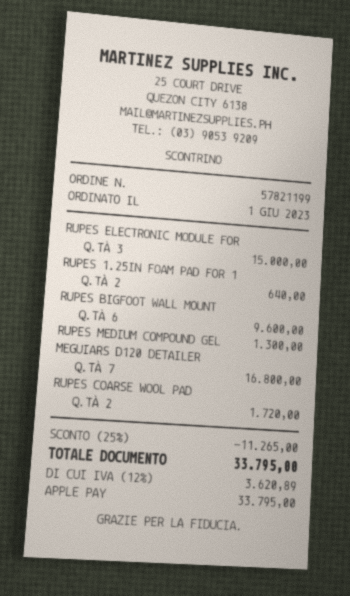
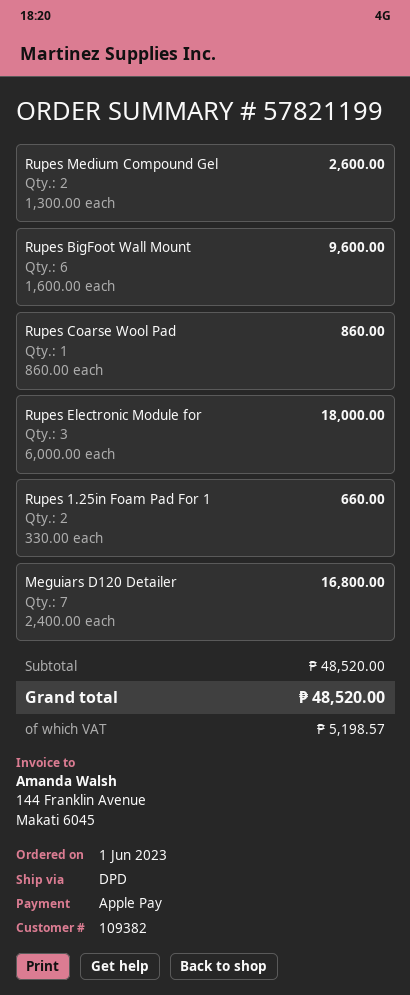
RUPES ELECTRONIC MODULE FOR: 3 for 15000.00 -> 3 for 18000.00
RUPES 1.25IN FOAM PAD FOR 1: 2 for 640.00 -> 2 for 660.00
RUPES MEDIUM COMPOUND GEL: 1 for 1300.00 -> 2 for 2600.00
RUPES COARSE WOOL PAD: 2 for 1720.00 -> 1 for 860.00
discount: 25% = 11265.00 -> none
tax: 3620.89 -> 5198.57
total: 33795.00 -> 48520.00

